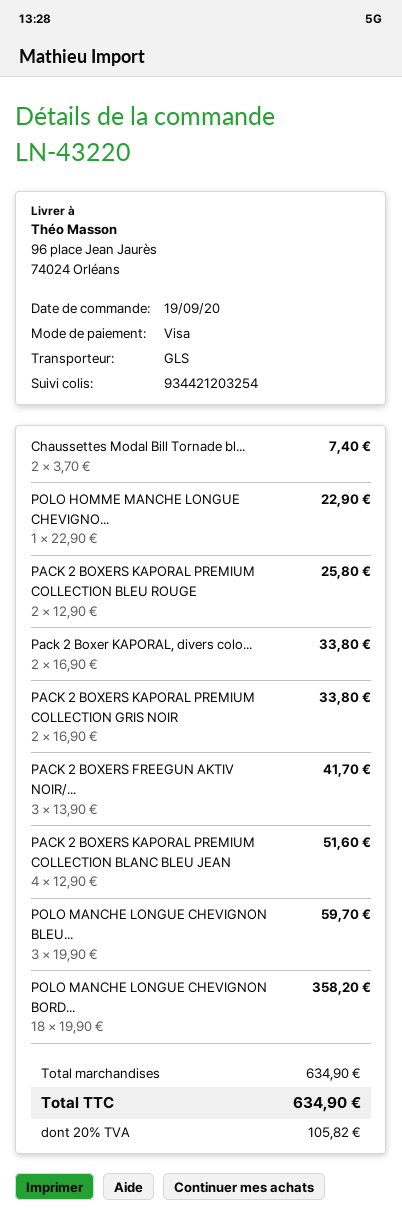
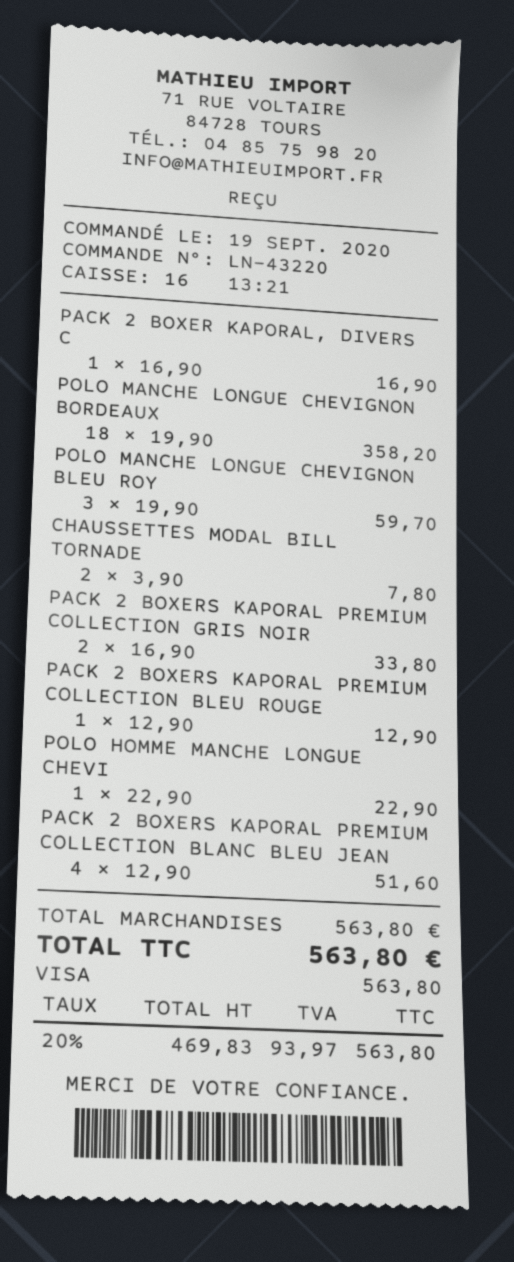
Chaussettes Modal Bill Tornade bl...: 2 x 3.70 = 7.40 -> 2 x 3.90 = 7.80
PACK 2 BOXERS KAPORAL PREMIUM COLLECTION BLEU ROUGE: 2 x 12.90 = 25.80 -> 1 x 12.90 = 12.90
Pack 2 Boxer KAPORAL, divers colo...: 2 x 16.90 = 33.80 -> 1 x 16.90 = 16.90
PACK 2 BOXERS FREEGUN AKTIV NOIR/...: 3 x 13.90 = 41.70 -> none
subtotal: 634.90 -> 563.80
tax: 20% = 105.82 -> 20% = 93.97
total: 634.90 -> 563.80

